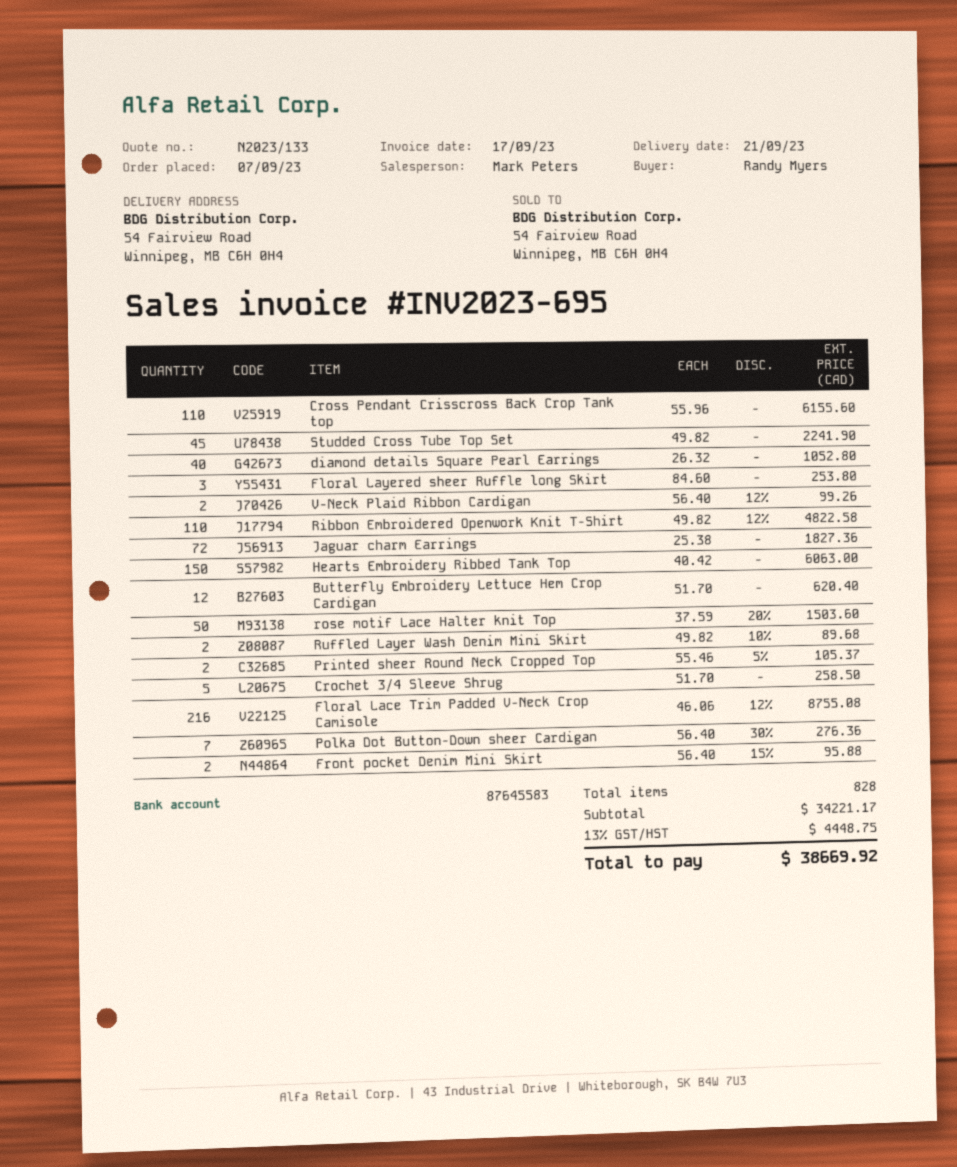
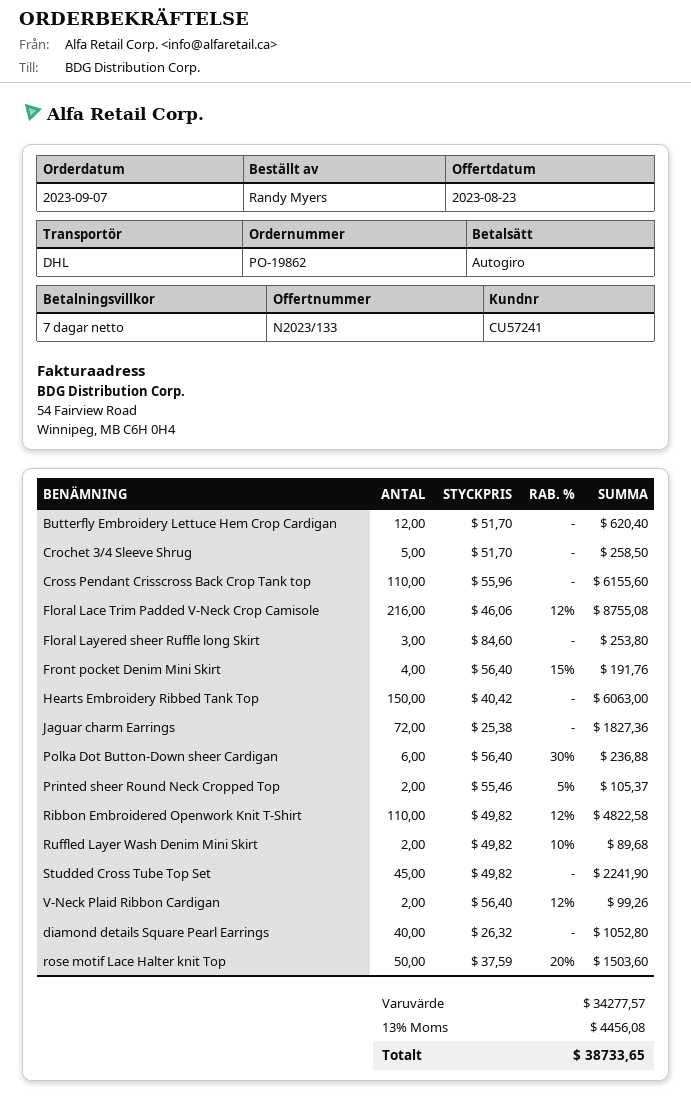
Polka Dot Button-Down sheer Cardigan: 7 x 56.40 - 30% = 276.36 -> 6 x 56.40 - 30% = 236.88
Front pocket Denim Mini Skirt: 2 x 56.40 - 15% = 95.88 -> 4 x 56.40 - 15% = 191.76
subtotal: 34221.17 -> 34277.57
tax: 13% = 4448.75 -> 13% = 4456.08
total: 38669.92 -> 38733.65

